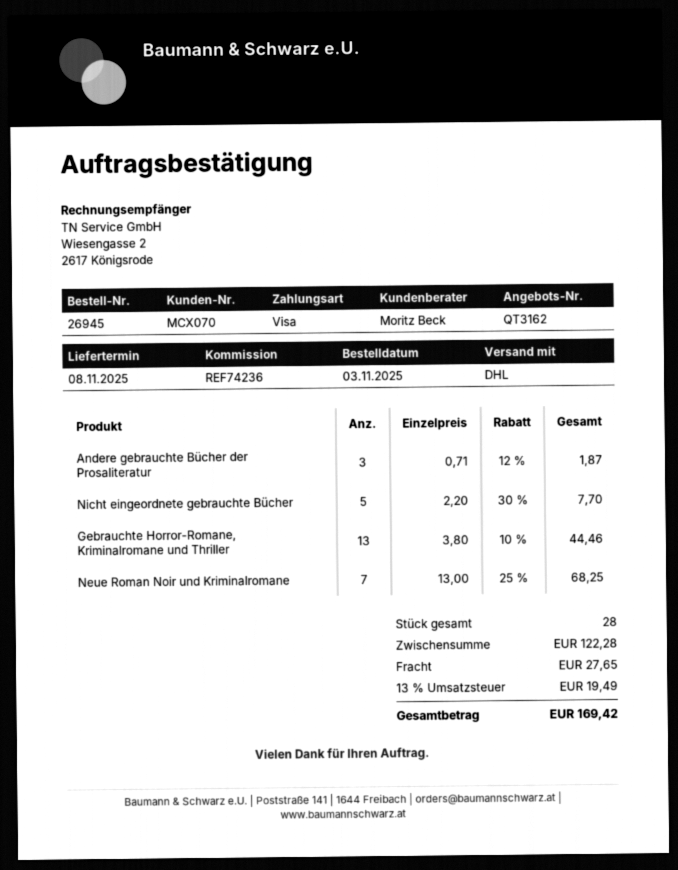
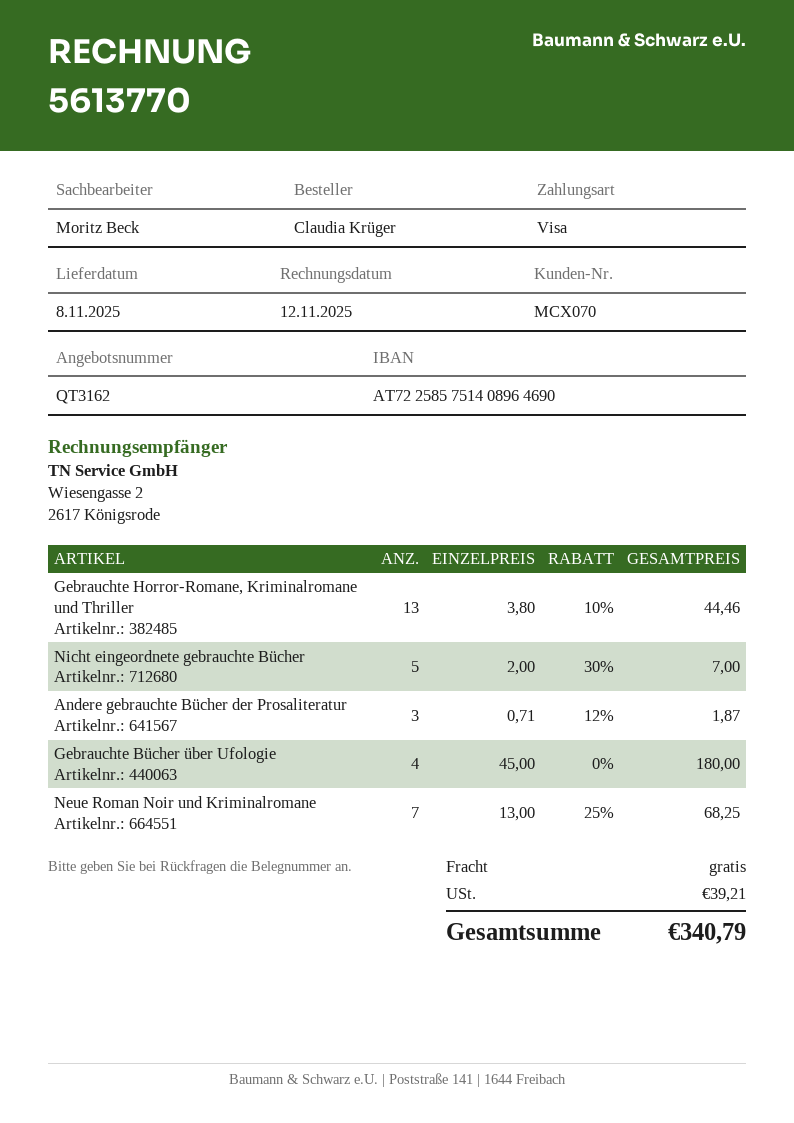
Nicht eingeordnete gebrauchte Bücher: 5 x 2.20 - 30% = 7.70 -> 5 x 2.00 - 30% = 7.00
Gebrauchte Bücher über Ufologie: none -> 4 x 45.00 = 180.00
shipping: 27.65 -> 0.00
tax: 19.49 -> 39.21
total: 169.42 -> 340.79

